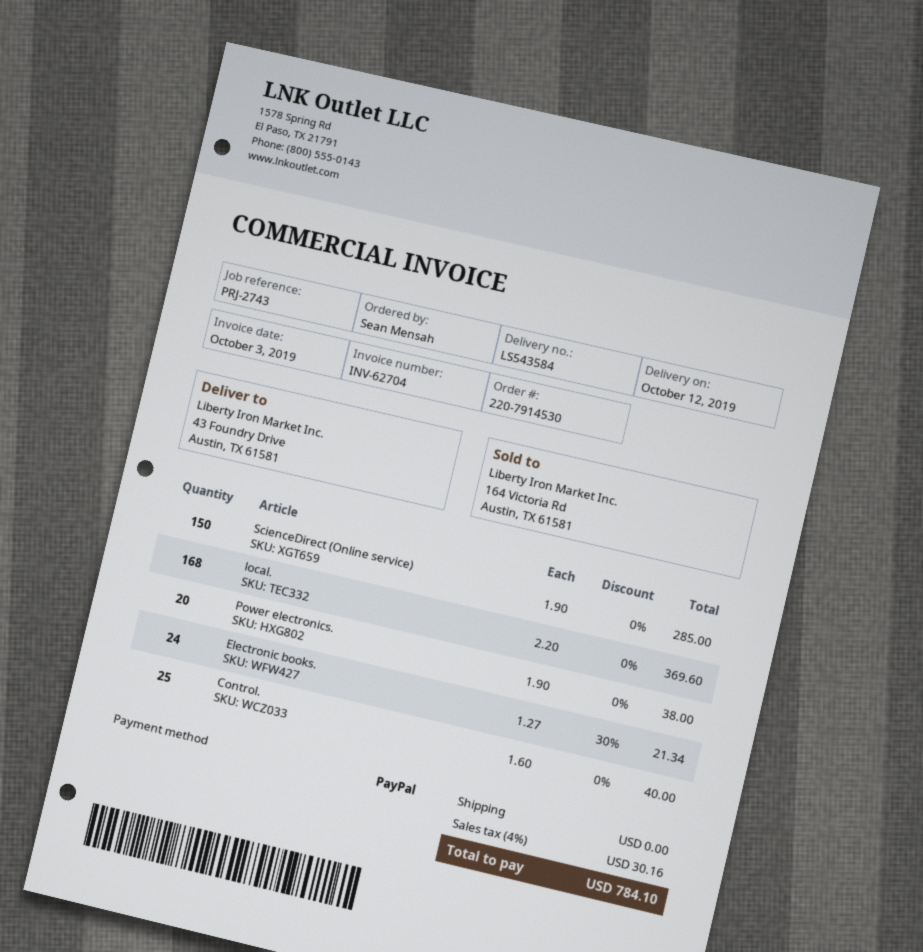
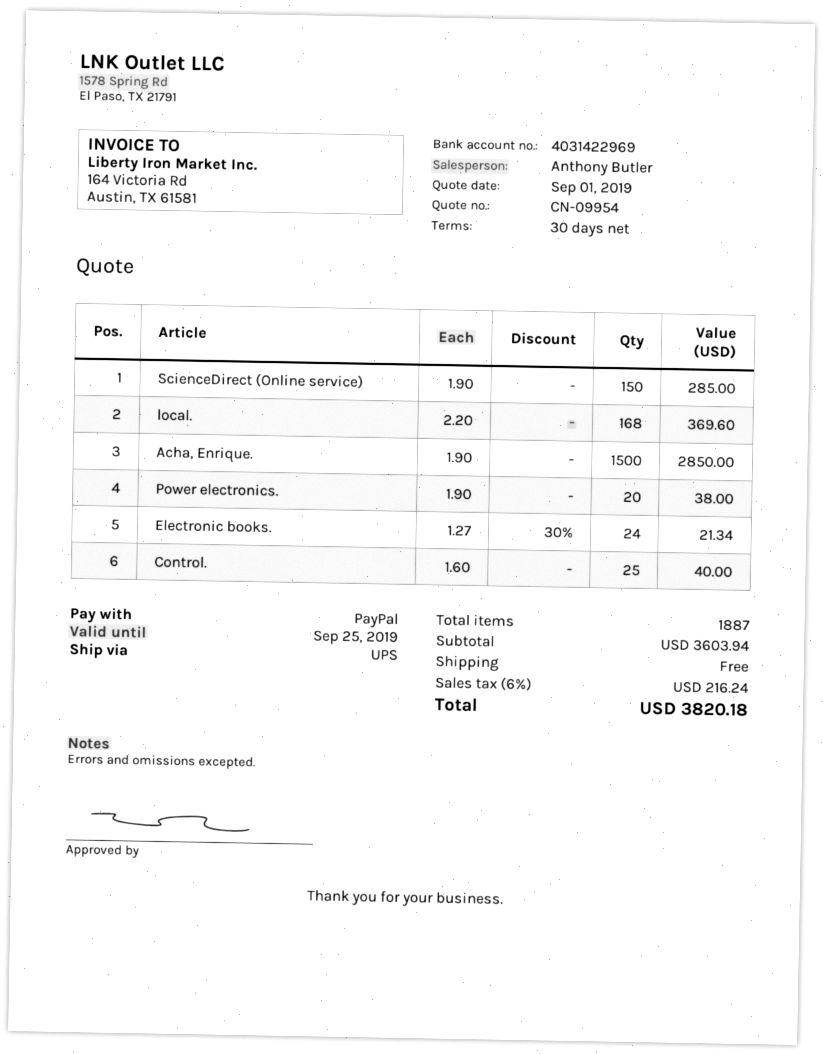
Acha, Enrique.: none -> 1500 x 1.90 = 2850.00
tax: 4% = 30.16 -> 6% = 216.24
total: 784.10 -> 3820.18

